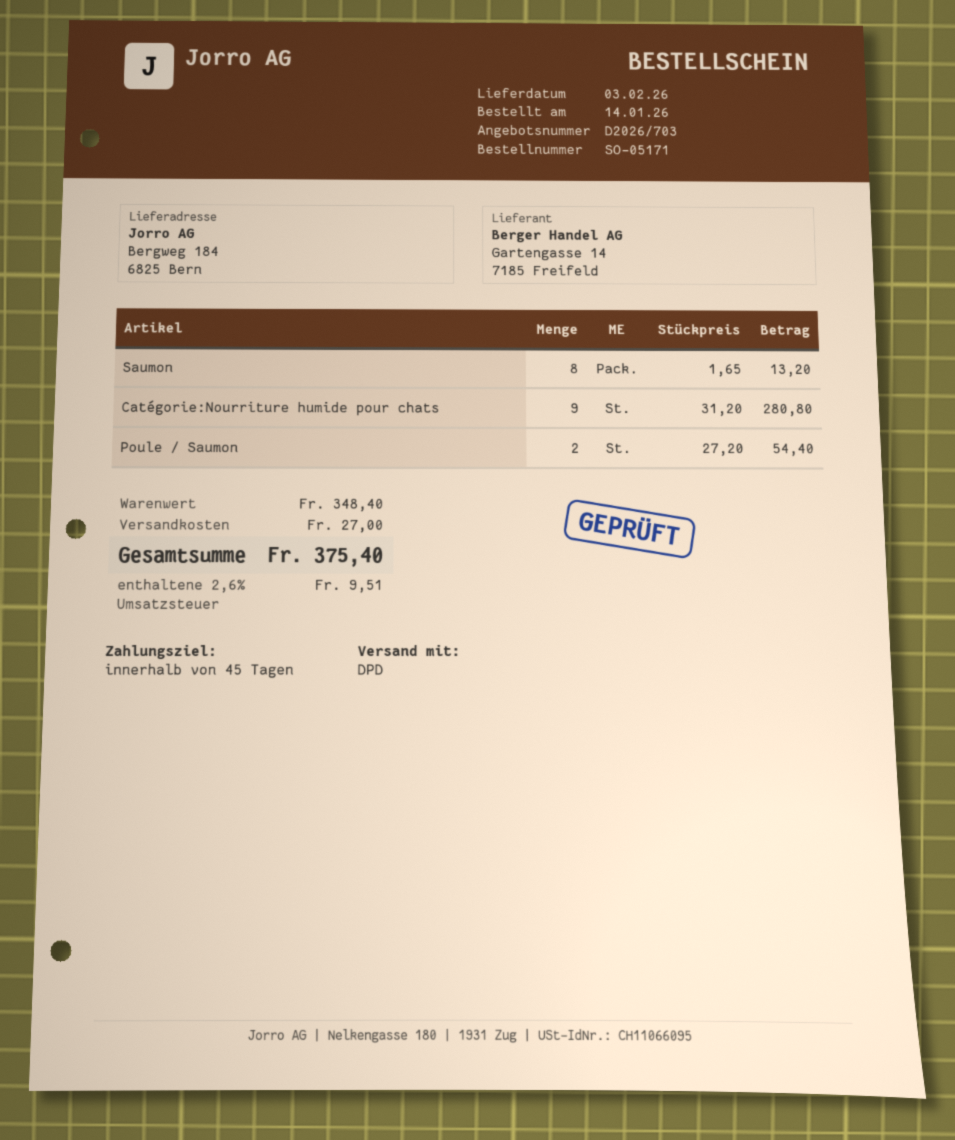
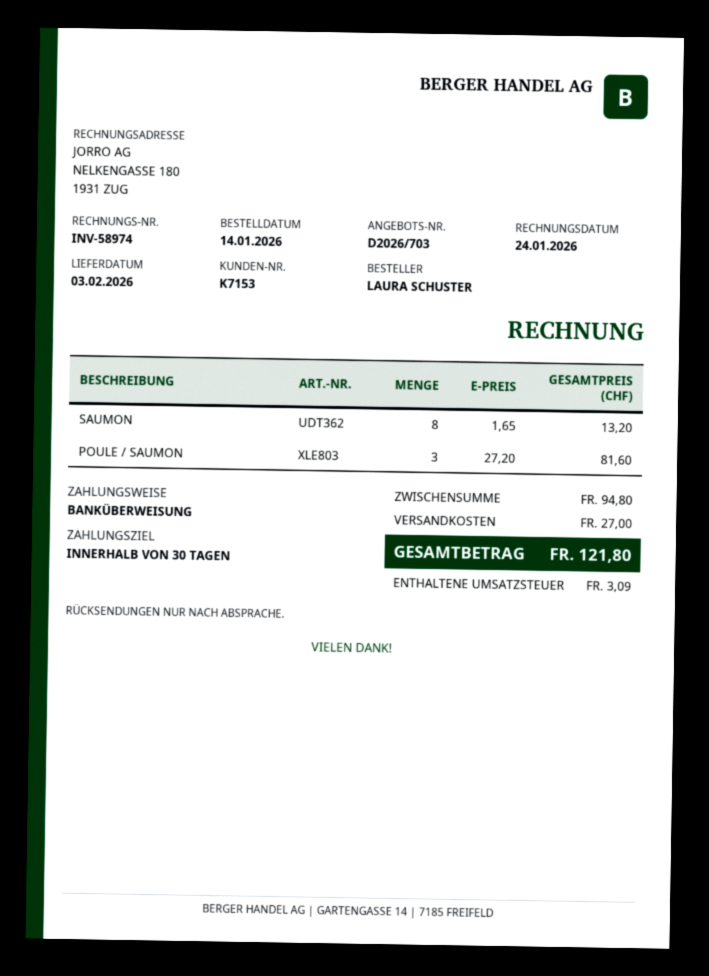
payment terms: 45 days -> 30 days
Catégorie:Nourriture humide pour chats: 9 x 31.20 = 280.80 -> none
Poule / Saumon: 2 x 27.20 = 54.40 -> 3 x 27.20 = 81.60
subtotal: 348.40 -> 94.80
tax: 9.51 -> 3.09
total: 375.40 -> 121.80

